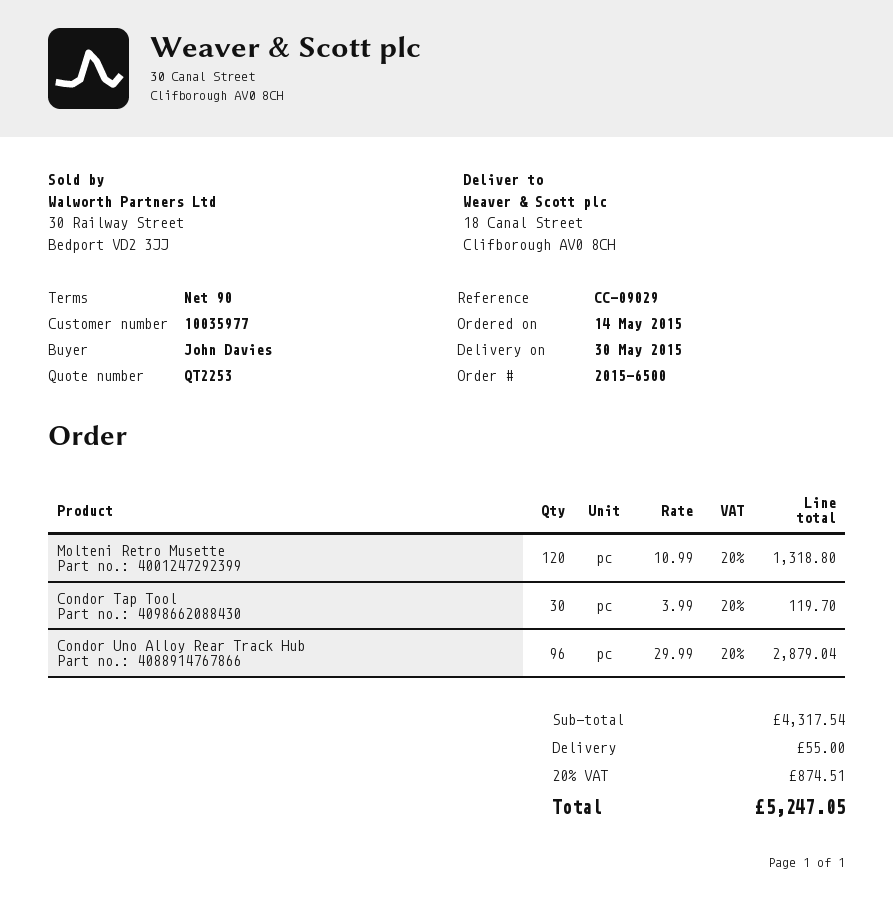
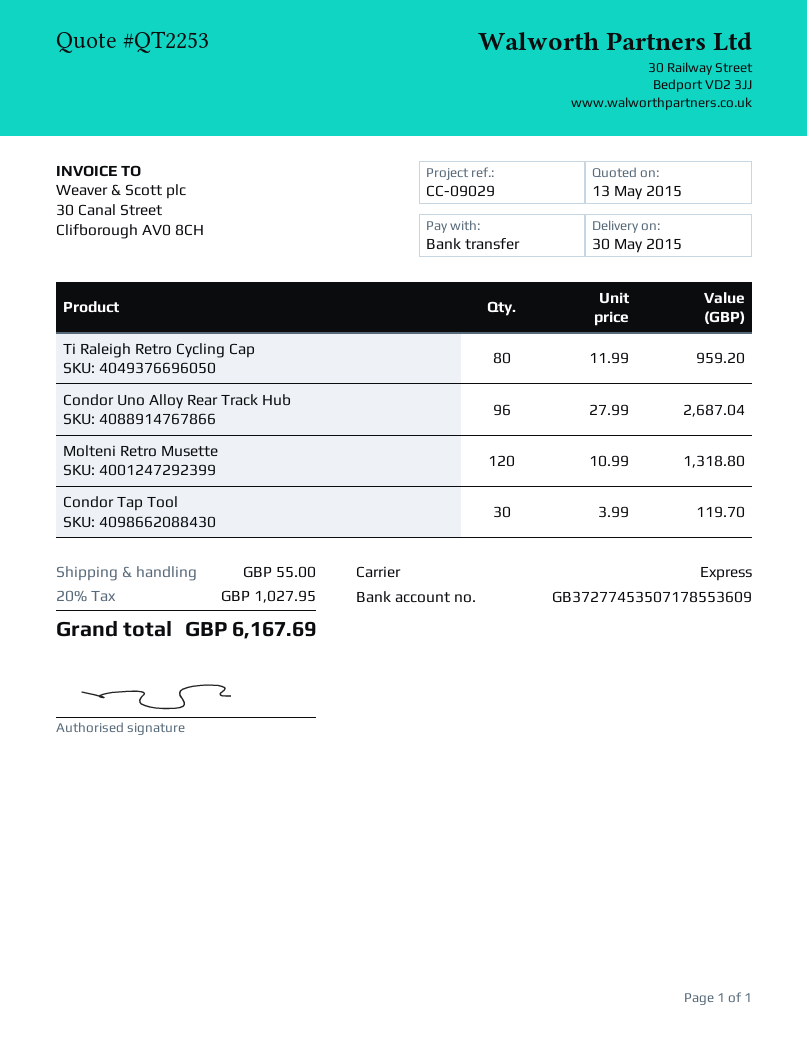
Condor Uno Alloy Rear Track Hub: 96 x 29.99 = 2879.04 -> 96 x 27.99 = 2687.04
Ti Raleigh Retro Cycling Cap: none -> 80 x 11.99 = 959.20
tax: 20% = 874.51 -> 20% = 1027.95
total: 5247.05 -> 6167.69

